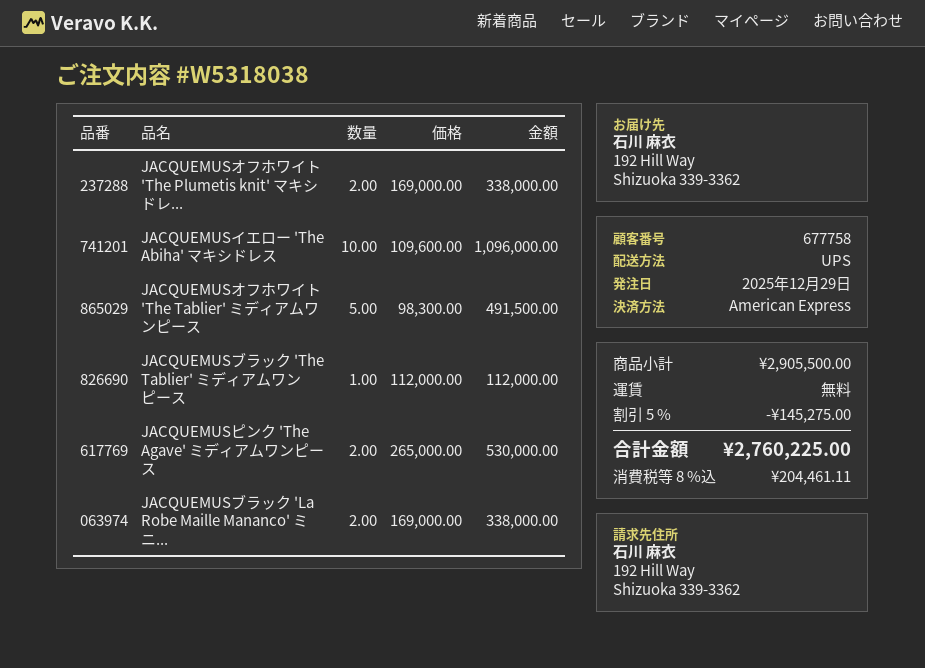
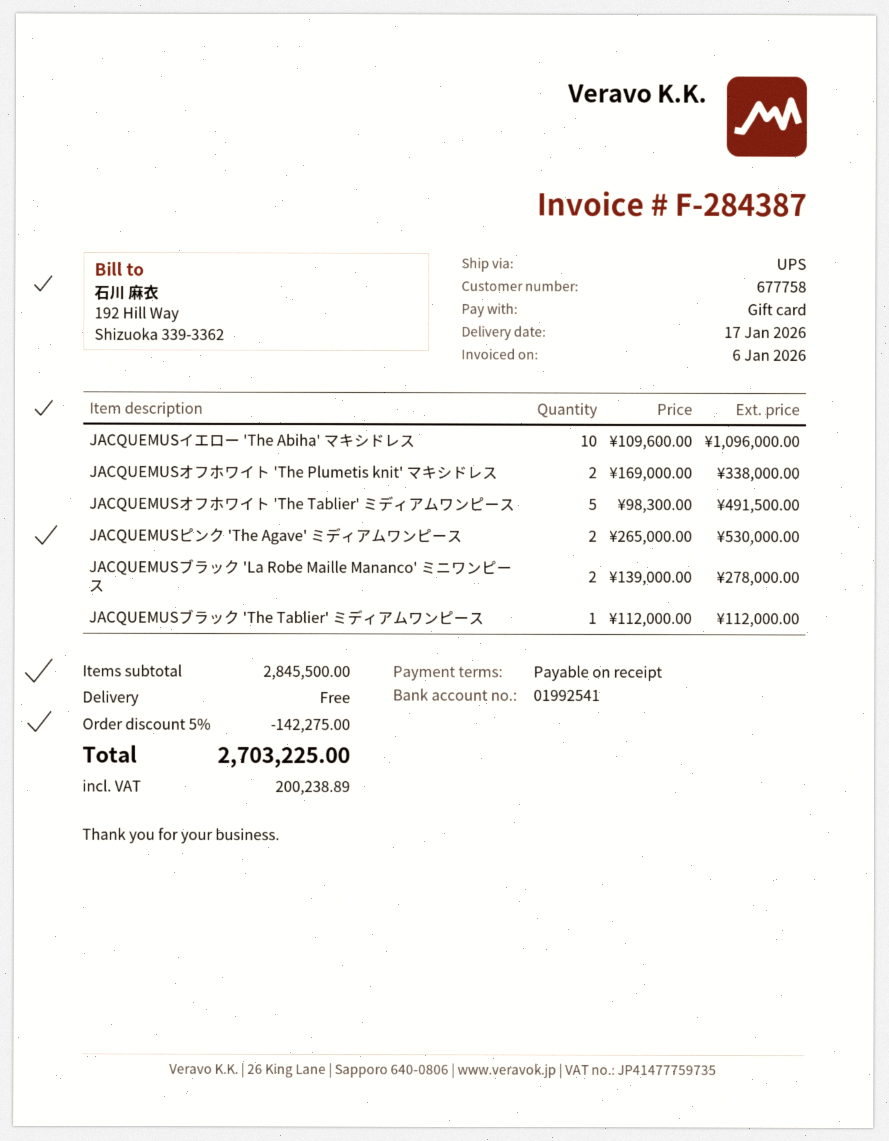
payment method: American Express -> gift card
JACQUEMUSブラック 'La Robe Maille Mananco' ミニ...: 2 x 169000.00 = 338000.00 -> 2 x 139000.00 = 278000.00
subtotal: 2905500.00 -> 2845500.00
discount: 5% = 145275.00 -> 5% = 142275.00
tax: 204461.11 -> 200238.89
total: 2760225.00 -> 2703225.00

